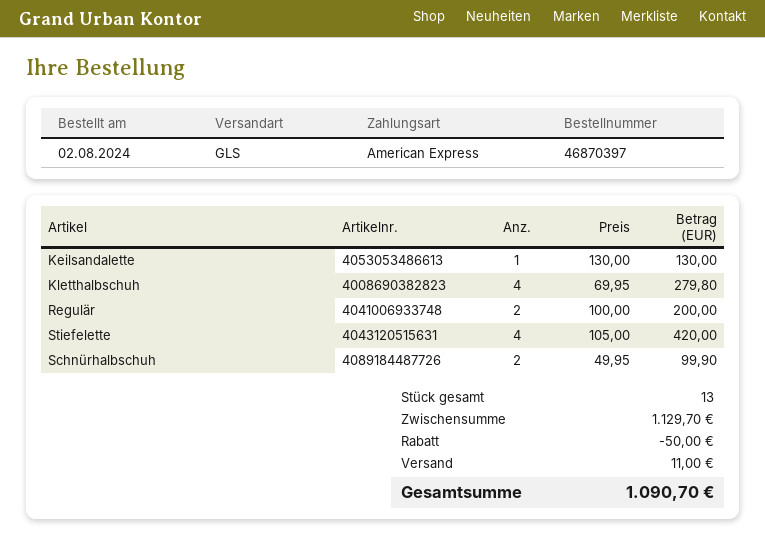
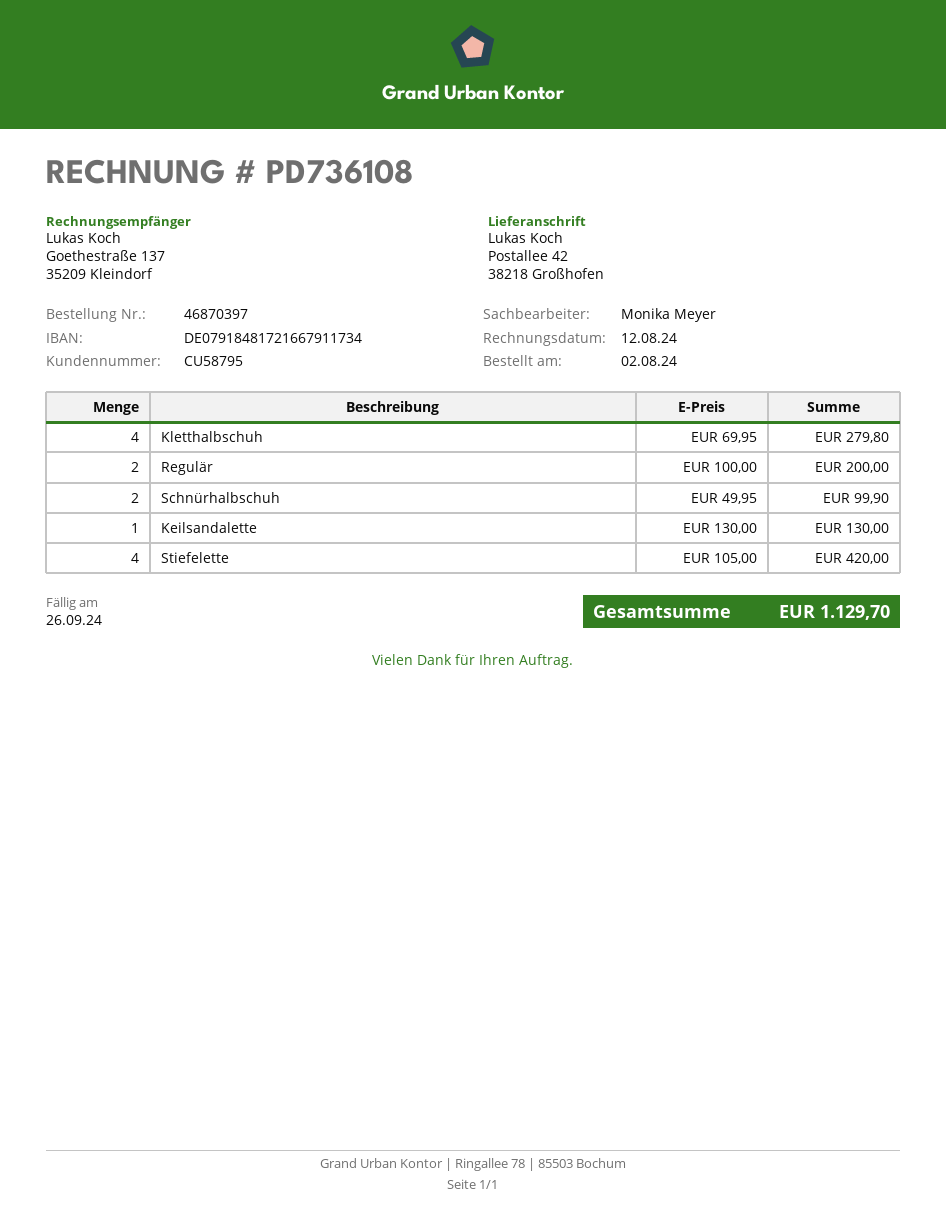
discount: 50.00 -> none
shipping: 11.00 -> none
total: 1090.70 -> 1129.70

